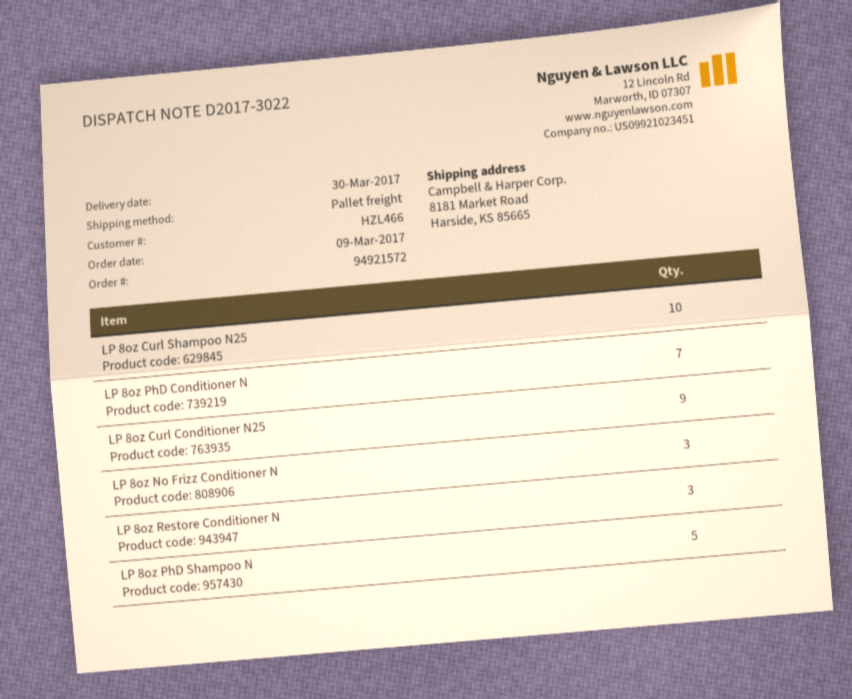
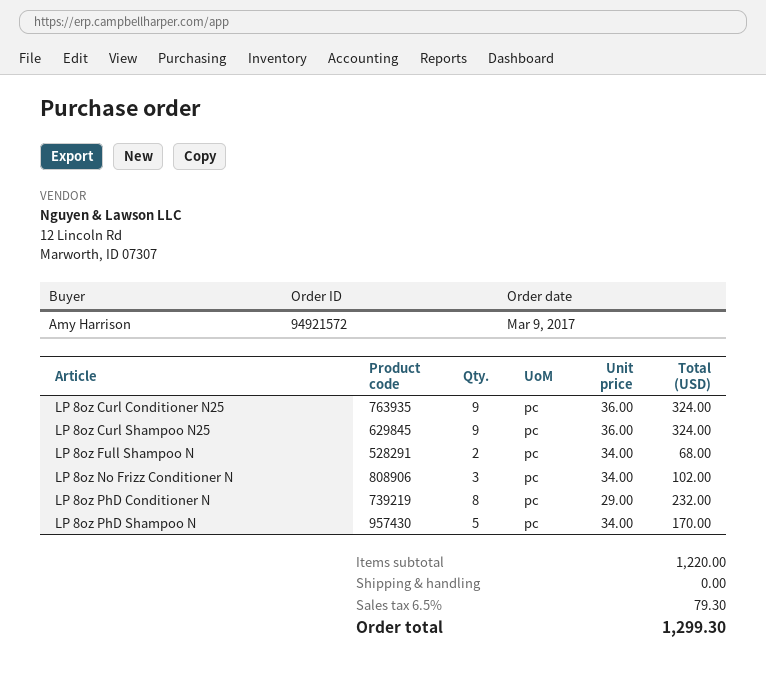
LP 8oz Curl Shampoo N25: 10 -> 9
LP 8oz PhD Conditioner N: 7 -> 8
LP 8oz Restore Conditioner N: 3 -> none
LP 8oz Full Shampoo N: none -> 2

